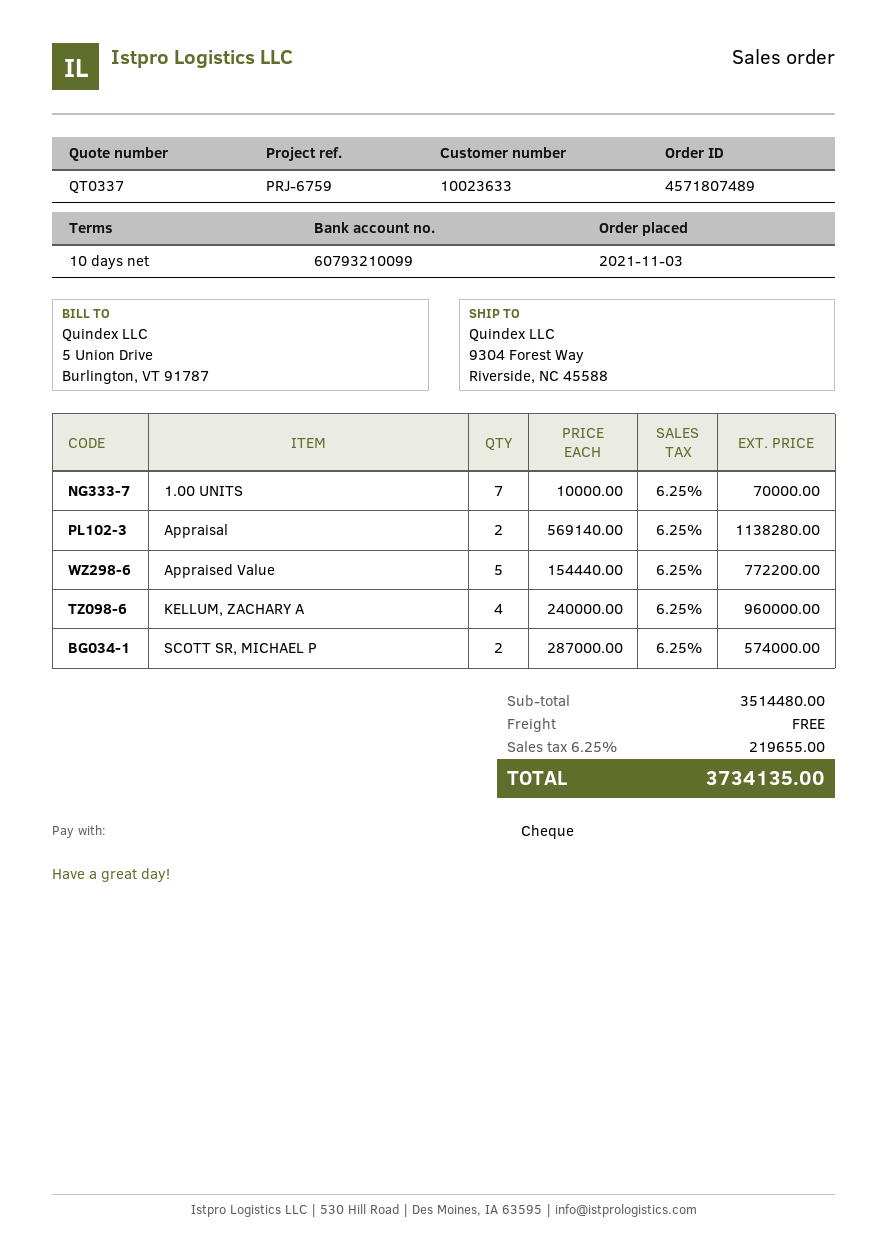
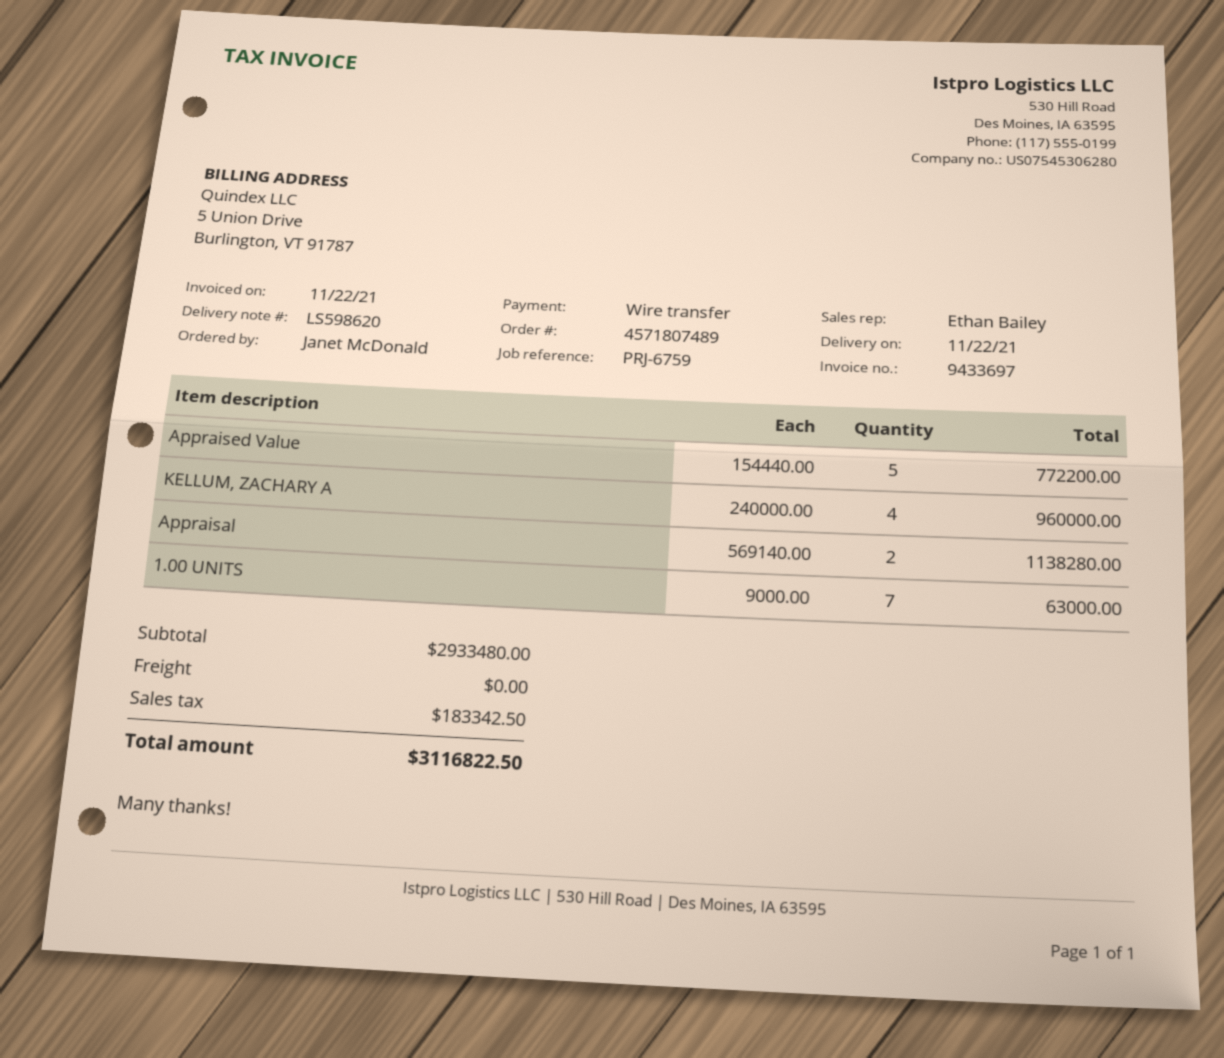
payment method: cheque -> bank transfer
1.00 UNITS: 7 x 10000.00 = 70000.00 -> 7 x 9000.00 = 63000.00
SCOTT SR, MICHAEL P: 2 x 287000.00 = 574000.00 -> none
subtotal: 3514480.00 -> 2933480.00
tax: 219655.00 -> 183342.50
total: 3734135.00 -> 3116822.50

